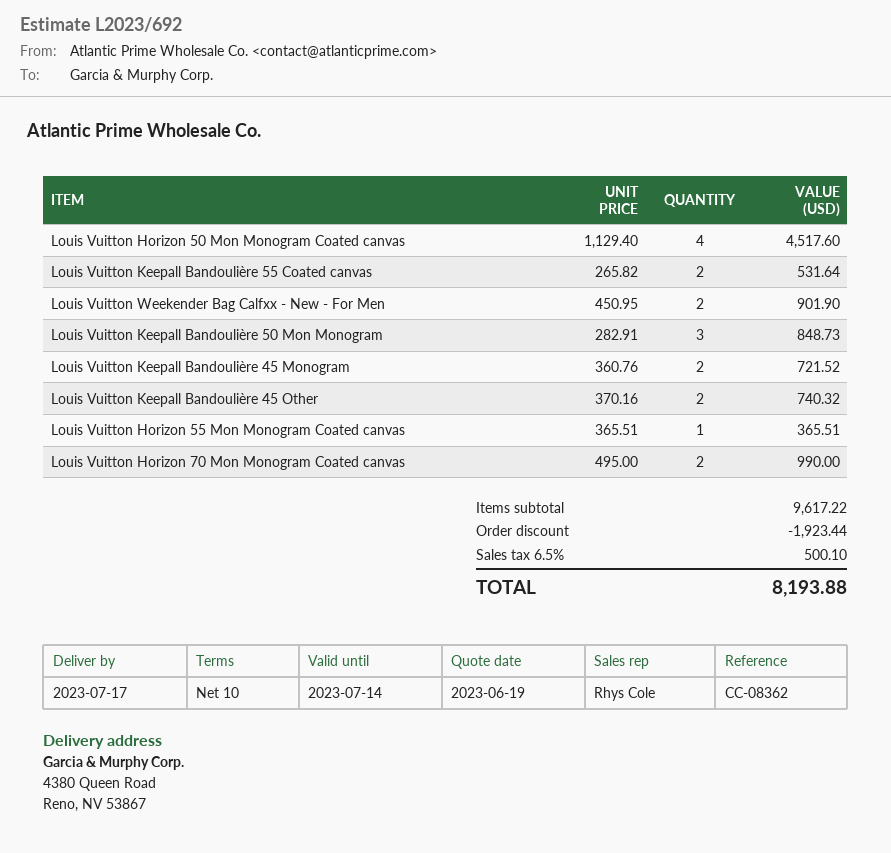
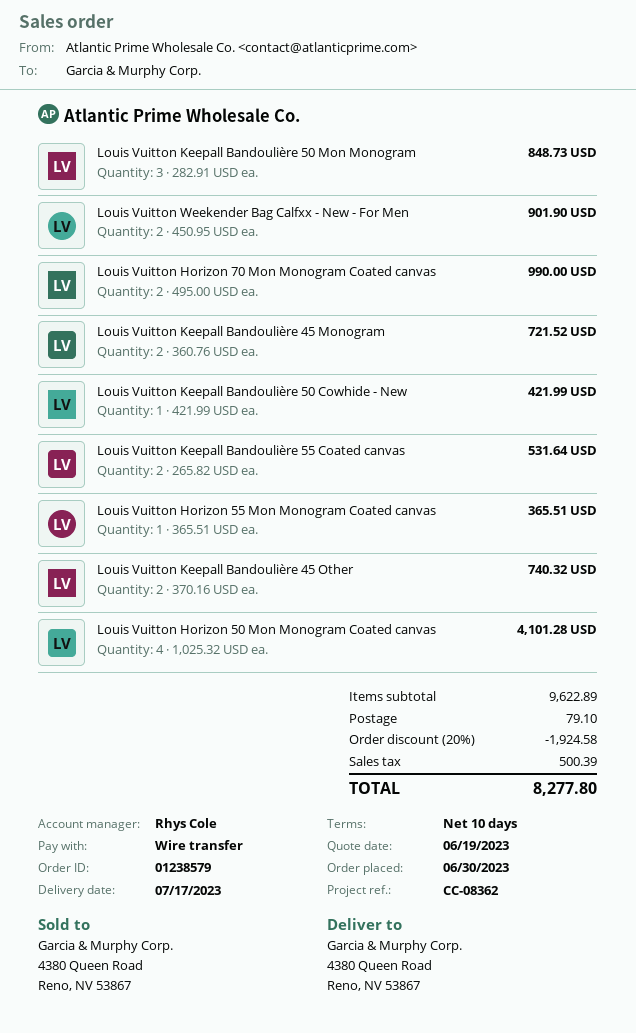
Louis Vuitton Horizon 50 Mon Monogram Coated canvas: 4 x 1129.40 = 4517.60 -> 4 x 1025.32 = 4101.28
Louis Vuitton Keepall Bandoulière 50 Cowhide - New: none -> 1 x 421.99 = 421.99
subtotal: 9617.22 -> 9622.89
discount: 1923.44 -> 1924.58
shipping: none -> 79.10
tax: 500.10 -> 500.39
total: 8193.88 -> 8277.80

